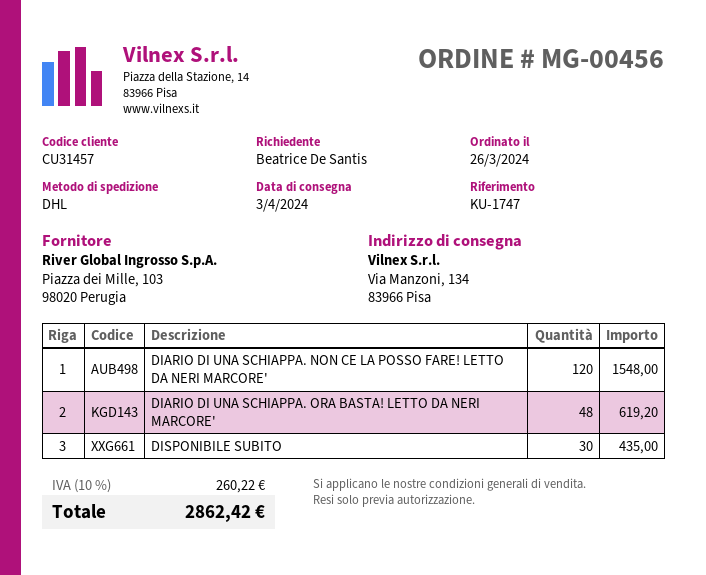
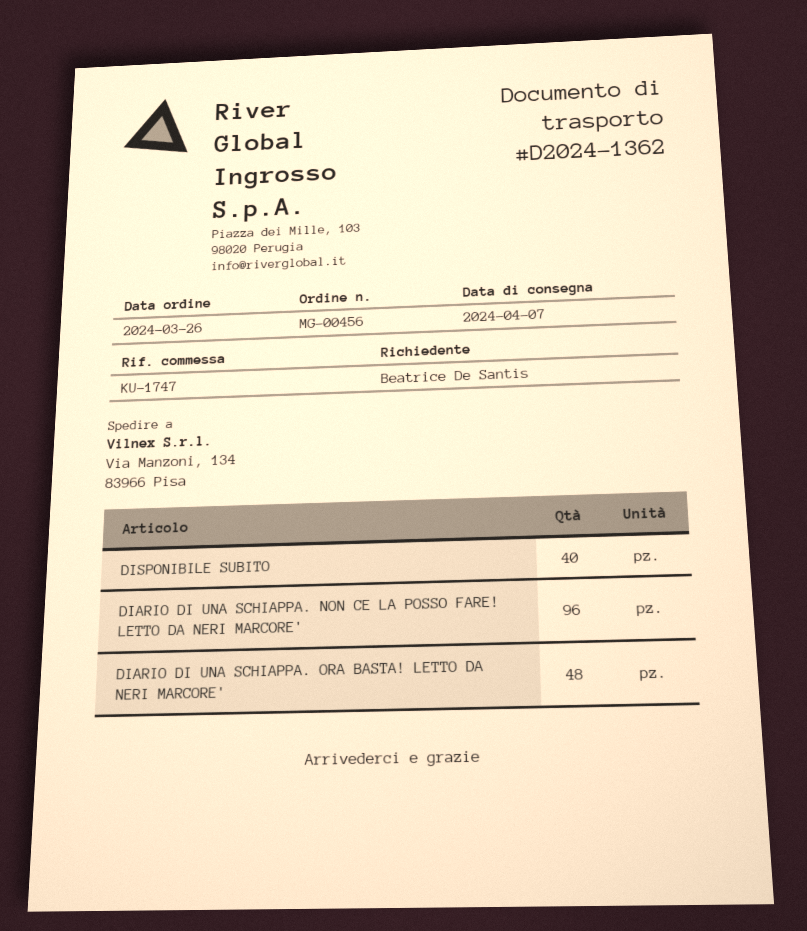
delivery date: 2024-04-03 -> 2024-04-07
DIARIO DI UNA SCHIAPPA. NON CE LA POSSO FARE! LETTO DA NERI MARCORE': 120 -> 96
DISPONIBILE SUBITO: 30 -> 40

